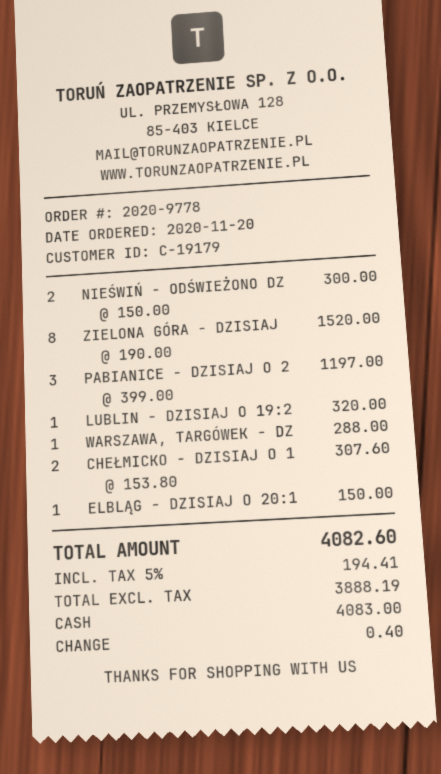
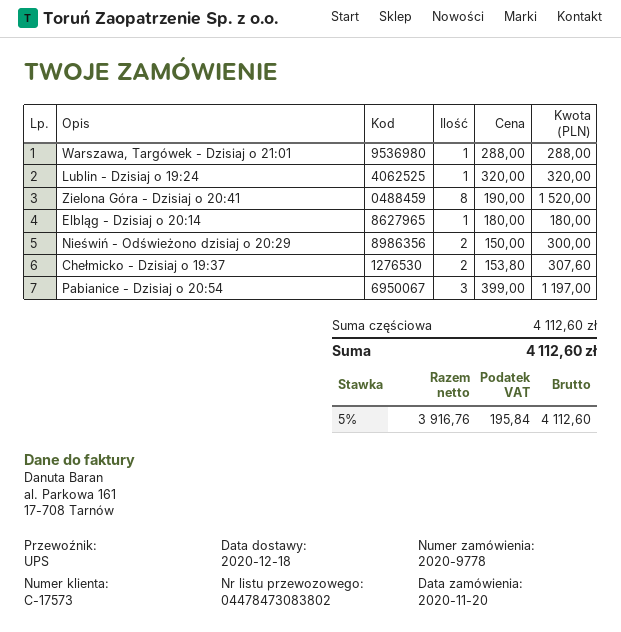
customer number: C-19179 -> C-17573
ELBLĄG - DZISIAJ O 20:1: 1 x 150.00 = 150.00 -> 1 x 180.00 = 180.00
net: 3888.19 -> 3916.76
tax: 5% = 194.41 -> 5% = 195.84
total: 4082.60 -> 4112.60

